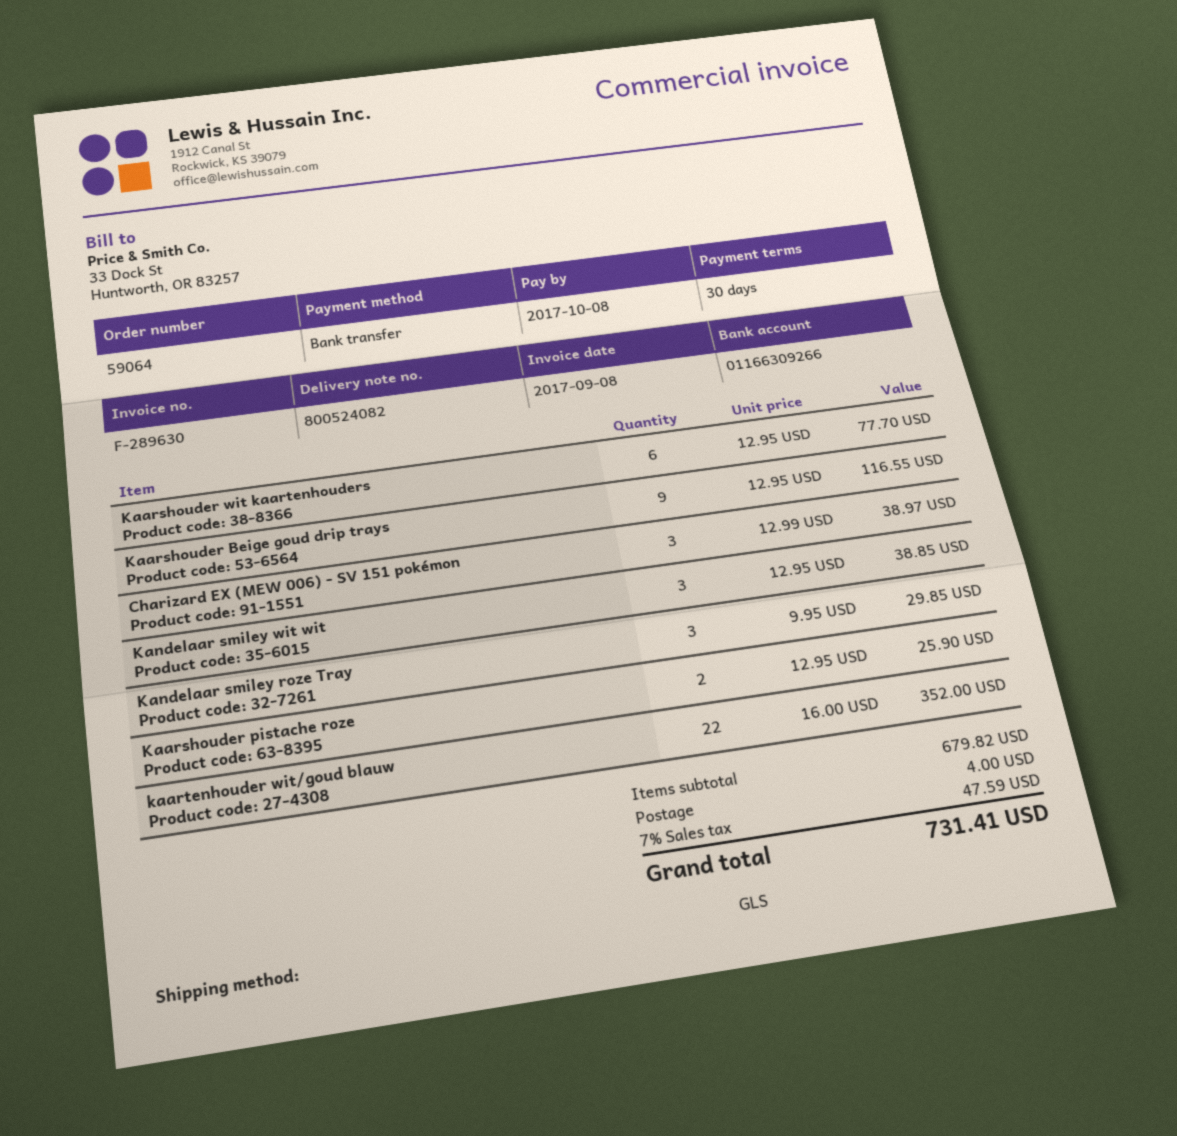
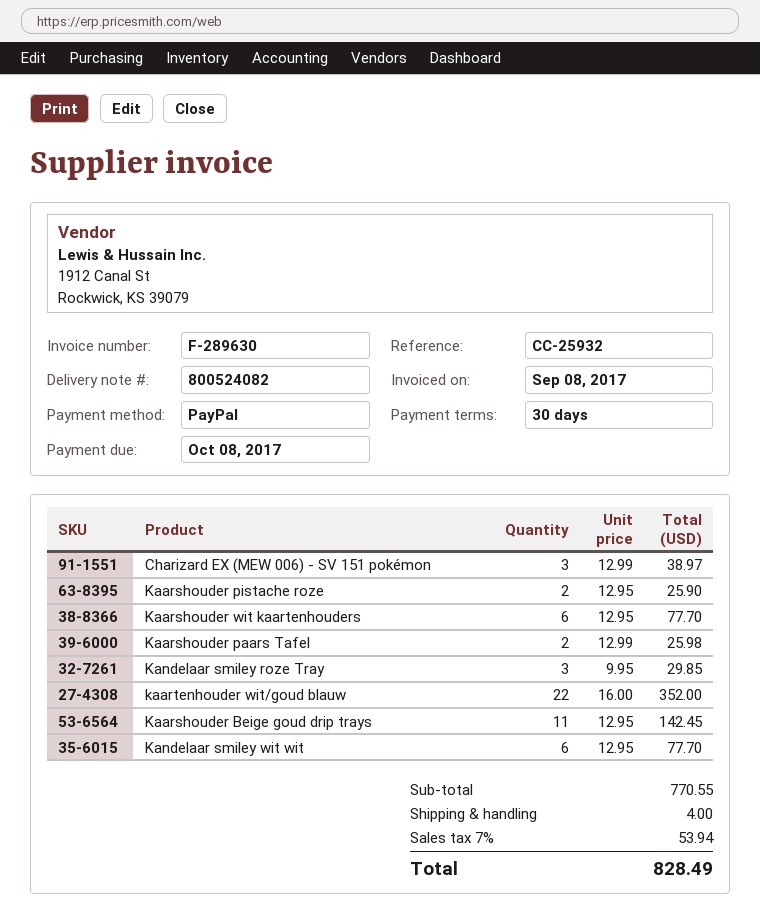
payment method: bank transfer -> PayPal
Kaarshouder Beige goud drip trays: 9 x 12.95 = 116.55 -> 11 x 12.95 = 142.45
Kandelaar smiley wit wit: 3 x 12.95 = 38.85 -> 6 x 12.95 = 77.70
Kaarshouder paars Tafel: none -> 2 x 12.99 = 25.98
subtotal: 679.82 -> 770.55
tax: 7% = 47.59 -> 7% = 53.94
total: 731.41 -> 828.49

